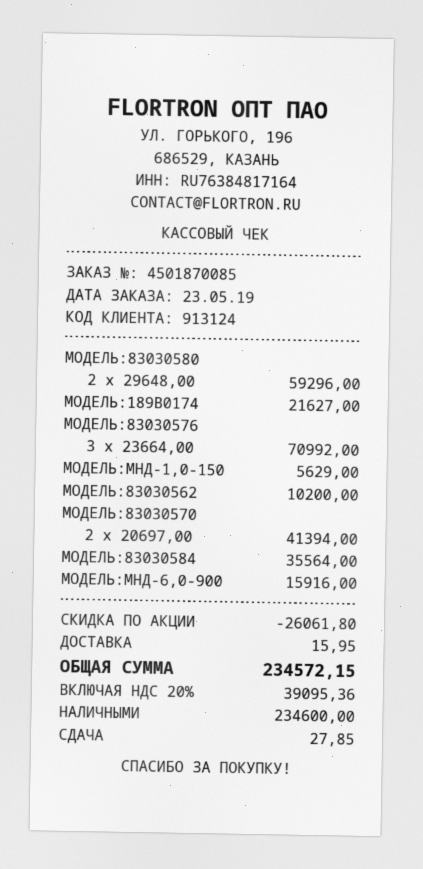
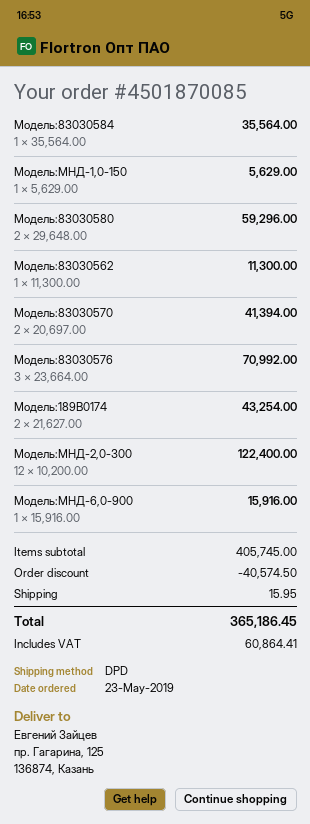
МОДЕЛЬ:189B0174: 1 x 21627.00 = 21627.00 -> 2 x 21627.00 = 43254.00
МОДЕЛЬ:83030562: 1 x 10200.00 = 10200.00 -> 1 x 11300.00 = 11300.00
Модель:МНД-2,0-300: none -> 12 x 10200.00 = 122400.00
discount: 26061.80 -> 40574.50
tax: 39095.36 -> 60864.41
total: 234572.15 -> 365186.45

